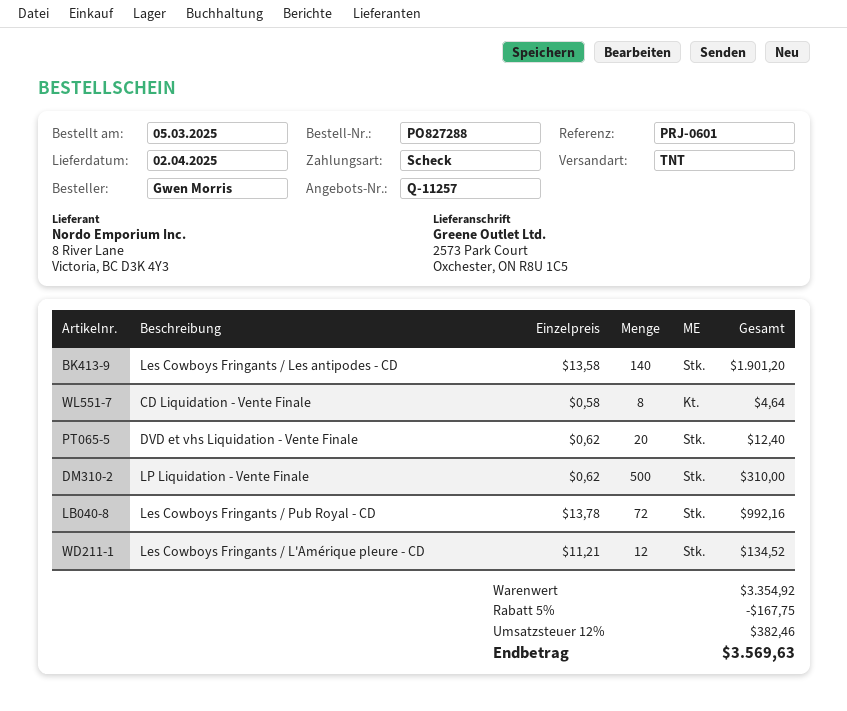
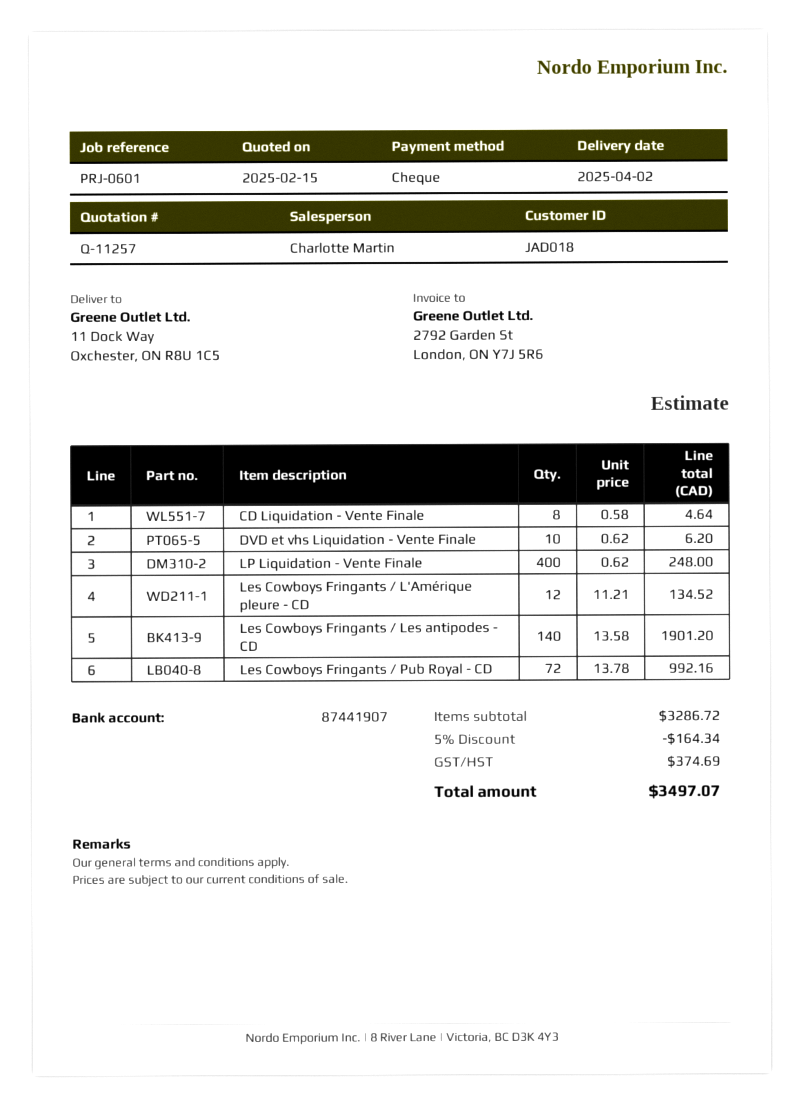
ship to: 2573 Park Court, Oxchester, ON R8U 1C5 -> 11 Dock Way, Oxchester, ON R8U 1C5
DVD et vhs Liquidation - Vente Finale: 20 x 0.62 = 12.40 -> 10 x 0.62 = 6.20
LP Liquidation - Vente Finale: 500 x 0.62 = 310.00 -> 400 x 0.62 = 248.00
subtotal: 3354.92 -> 3286.72
discount: 5% = 167.75 -> 5% = 164.34
tax: 382.46 -> 374.69
total: 3569.63 -> 3497.07

